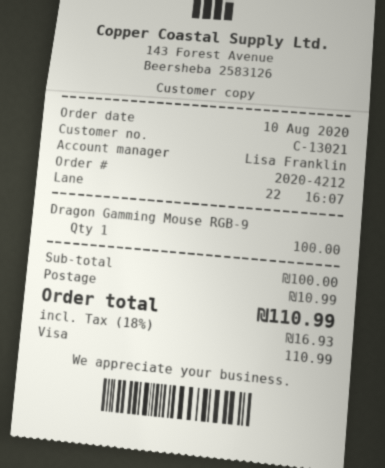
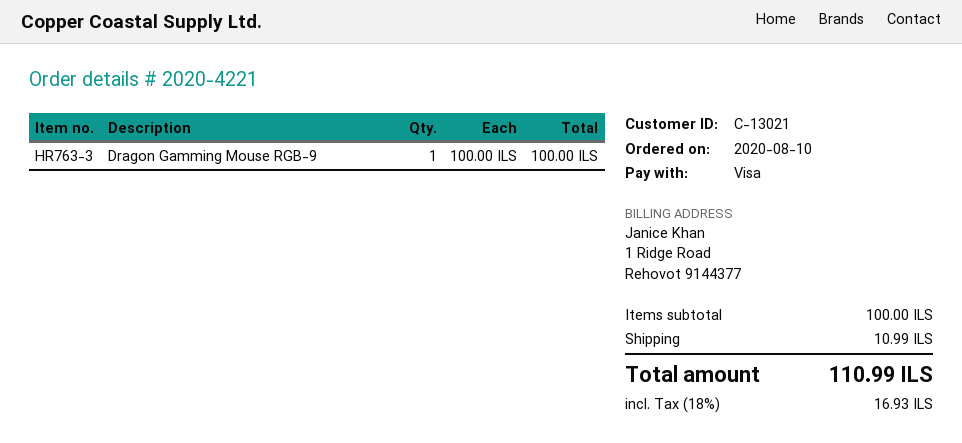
order number: 2020-4212 -> 2020-4221

